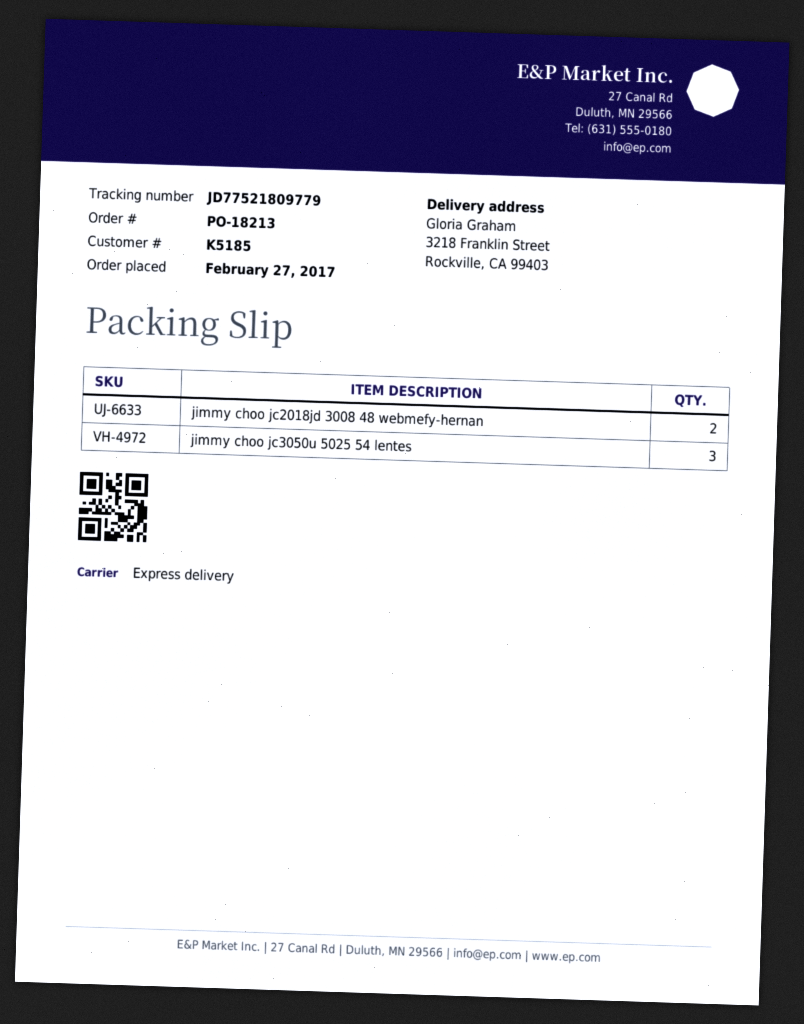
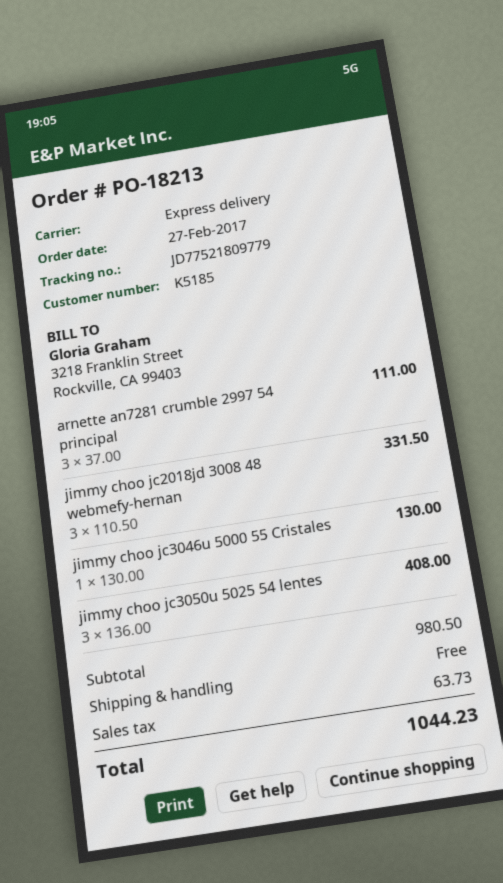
jimmy choo jc2018jd 3008 48 webmefy-hernan: 2 -> 3
arnette an7281 crumble 2997 54 principal: none -> 3
jimmy choo jc3046u 5000 55 Cristales: none -> 1

